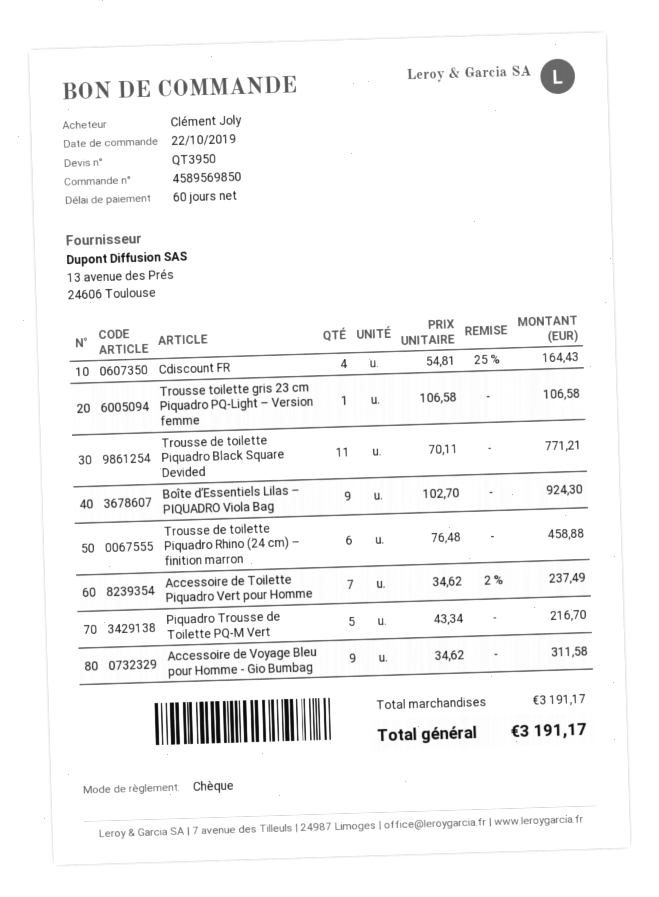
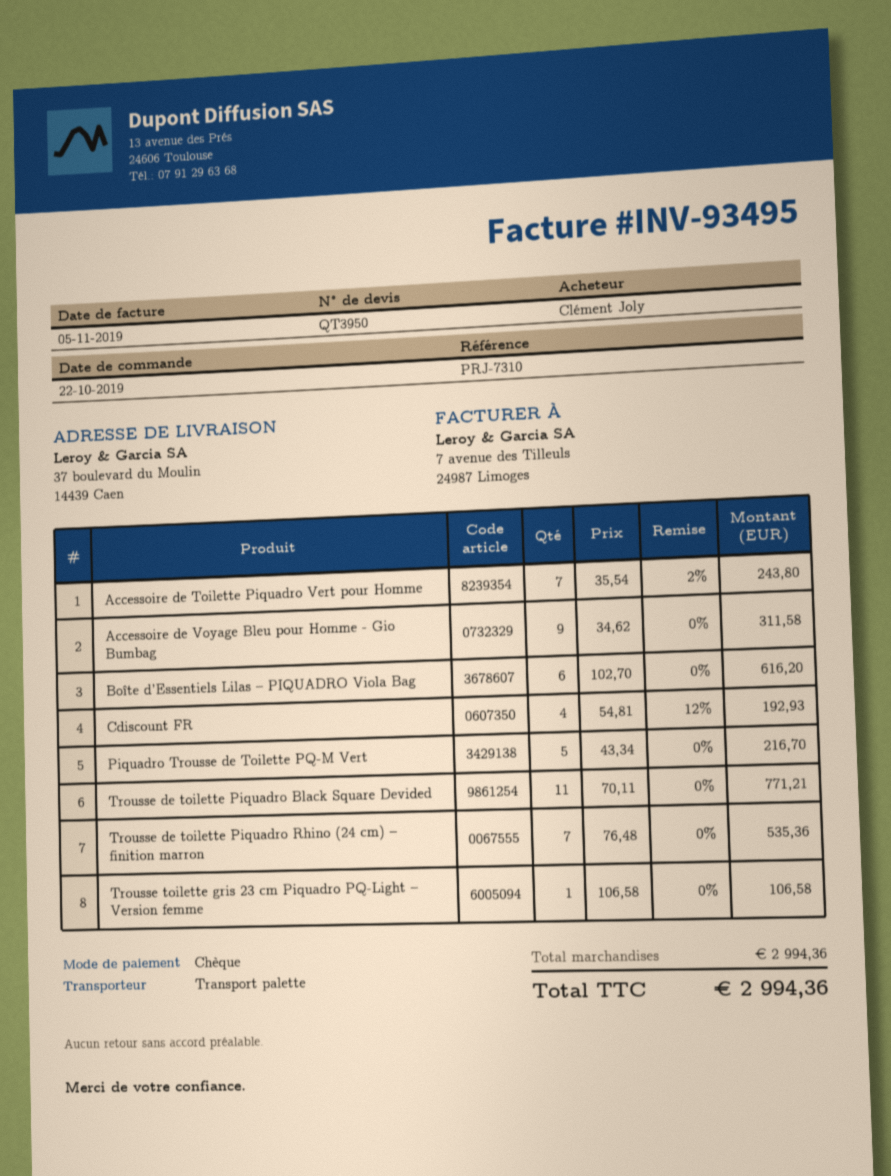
Cdiscount FR: 4 x 54.81 - 25% = 164.43 -> 4 x 54.81 - 12% = 192.93
Boîte d’Essentiels Lilas – PIQUADRO Viola Bag: 9 x 102.70 = 924.30 -> 6 x 102.70 = 616.20
Trousse de toilette Piquadro Rhino (24 cm) – finition marron: 6 x 76.48 = 458.88 -> 7 x 76.48 = 535.36
Accessoire de Toilette Piquadro Vert pour Homme: 7 x 34.62 - 2% = 237.49 -> 7 x 35.54 - 2% = 243.80
subtotal: 3191.17 -> 2994.36
total: 3191.17 -> 2994.36

